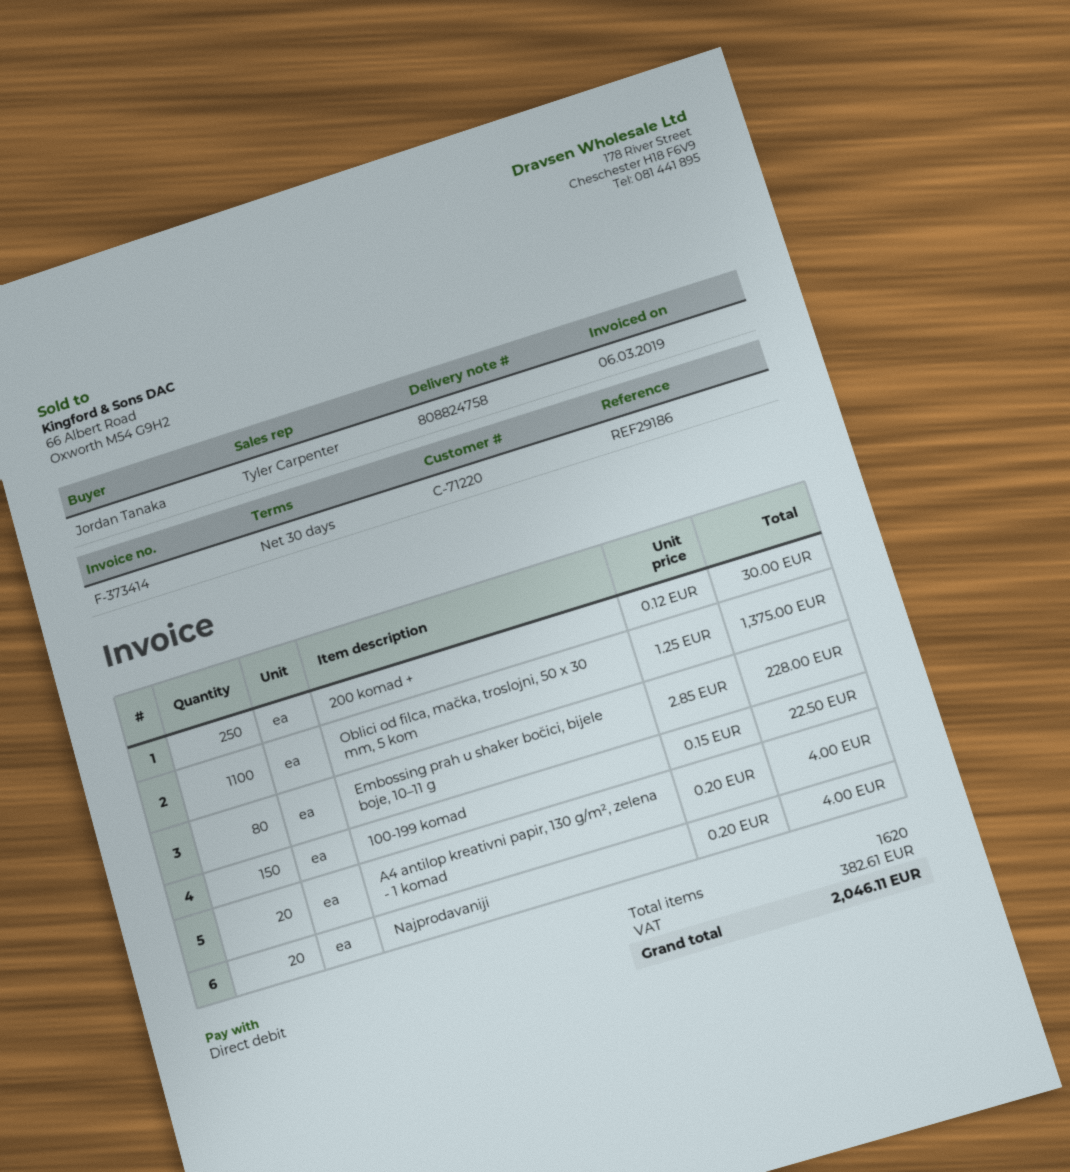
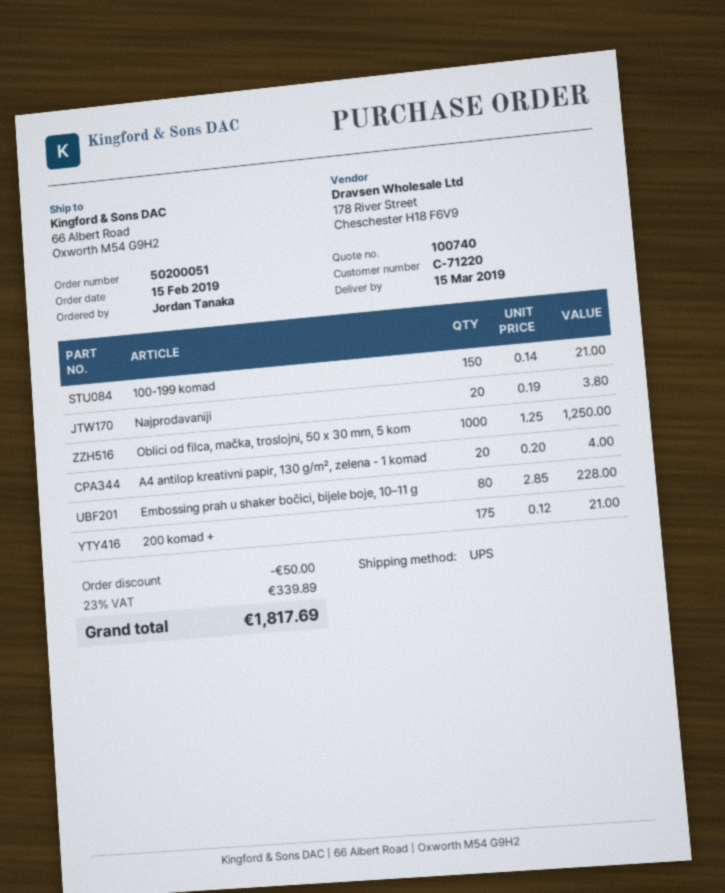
200 komad +: 250 x 0.12 = 30.00 -> 175 x 0.12 = 21.00
Oblici od filca, mačka, troslojni, 50 x 30 mm, 5 kom: 1100 x 1.25 = 1375.00 -> 1000 x 1.25 = 1250.00
100-199 komad: 150 x 0.15 = 22.50 -> 150 x 0.14 = 21.00
Najprodavaniji: 20 x 0.20 = 4.00 -> 20 x 0.19 = 3.80
discount: none -> 50.00
tax: 382.61 -> 339.89
total: 2046.11 -> 1817.69

